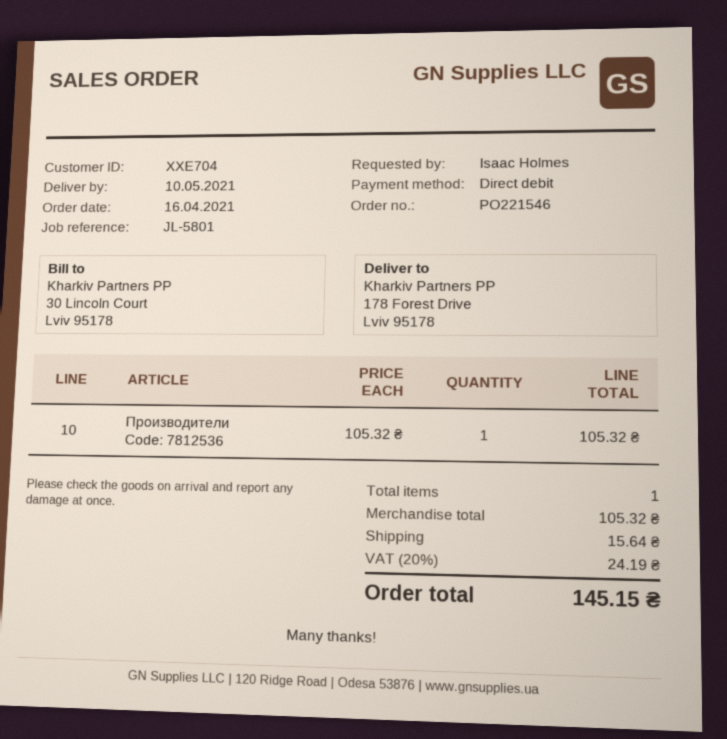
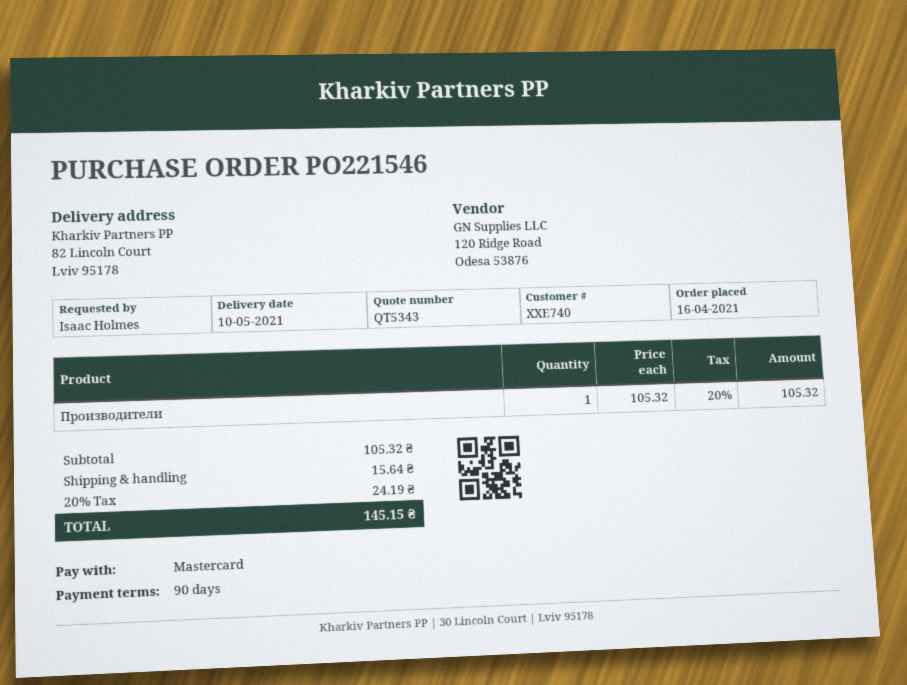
customer number: XXE704 -> XXE740
payment method: direct debit -> Mastercard
ship to: 178 Forest Drive, Lviv 95178 -> 82 Lincoln Court, Lviv 95178

